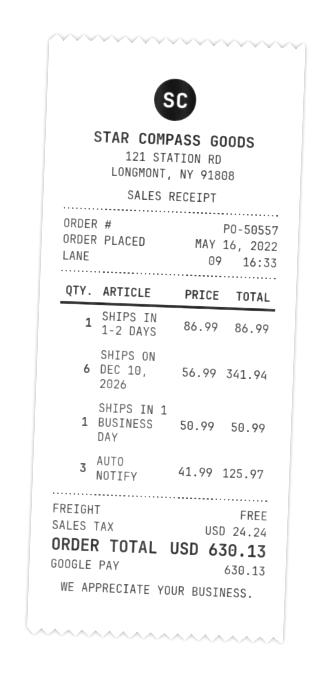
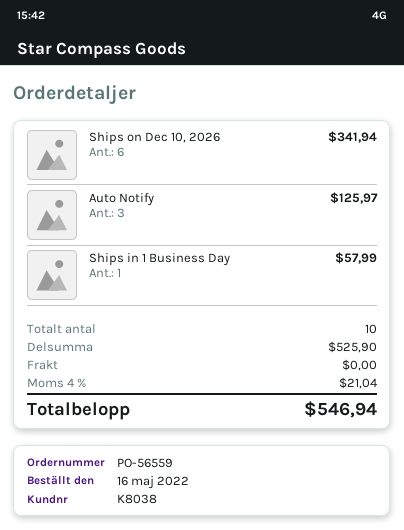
order number: PO-50557 -> PO-56559
SHIPS IN 1-2 DAYS: 1 for 86.99 -> none
SHIPS IN 1 BUSINESS DAY: 1 for 50.99 -> 1 for 57.99
tax: 24.24 -> 21.04
total: 630.13 -> 546.94

